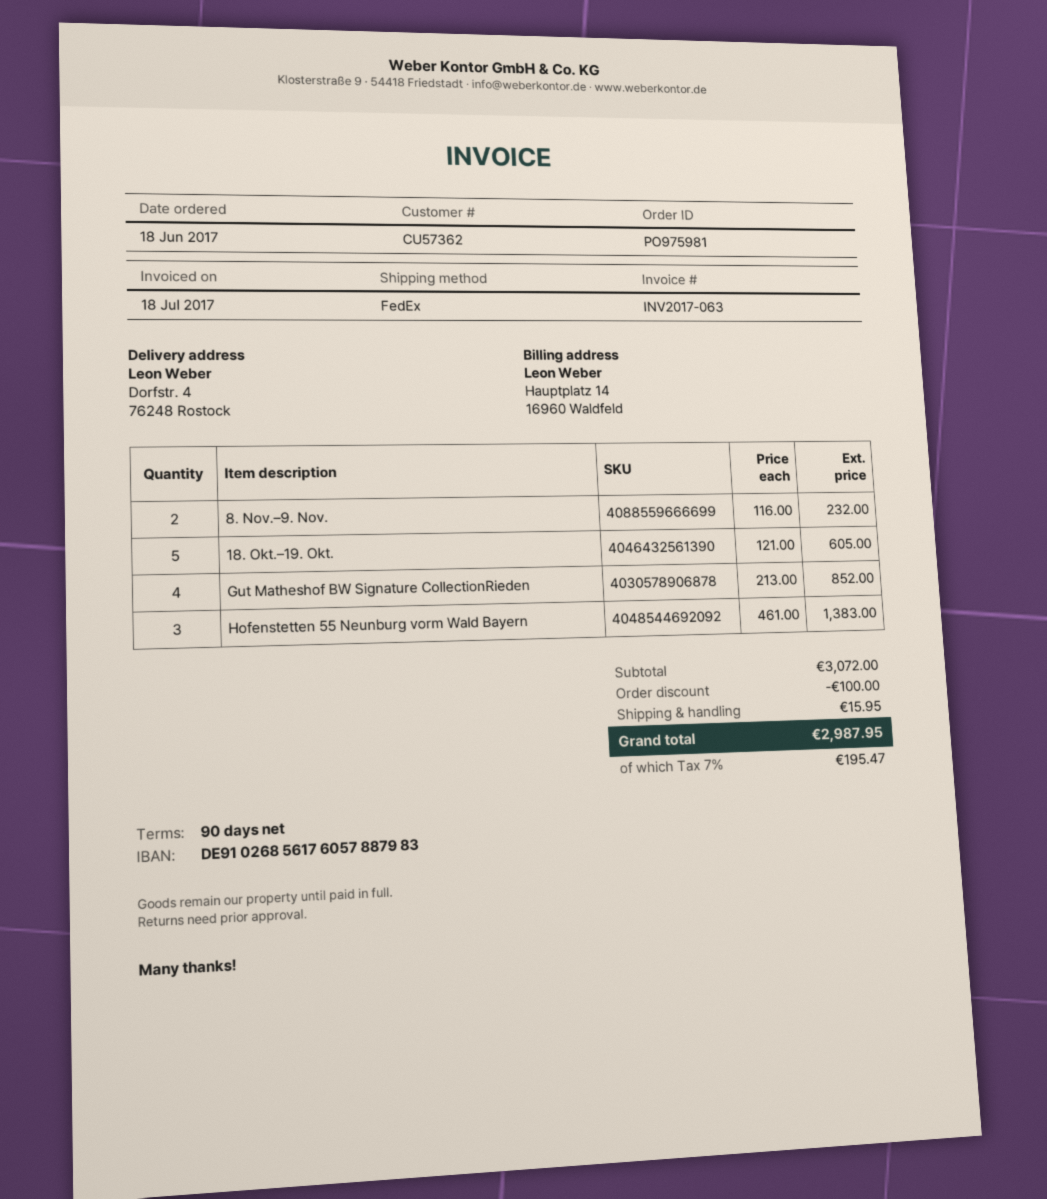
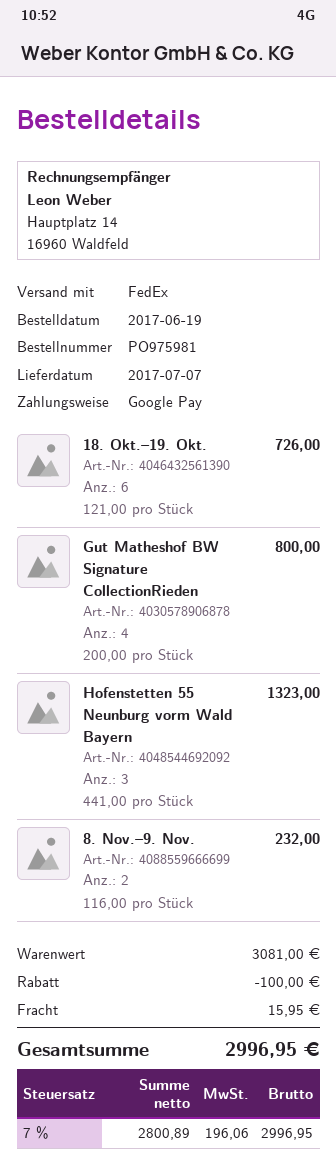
order date: 2017-06-18 -> 2017-06-19
18. Okt.–19. Okt.: 5 x 121.00 = 605.00 -> 6 x 121.00 = 726.00
Gut Matheshof BW Signature CollectionRieden: 4 x 213.00 = 852.00 -> 4 x 200.00 = 800.00
Hofenstetten 55 Neunburg vorm Wald Bayern: 3 x 461.00 = 1383.00 -> 3 x 441.00 = 1323.00
subtotal: 3072.00 -> 3081.00
tax: 7% = 195.47 -> 7% = 196.06
total: 2987.95 -> 2996.95

